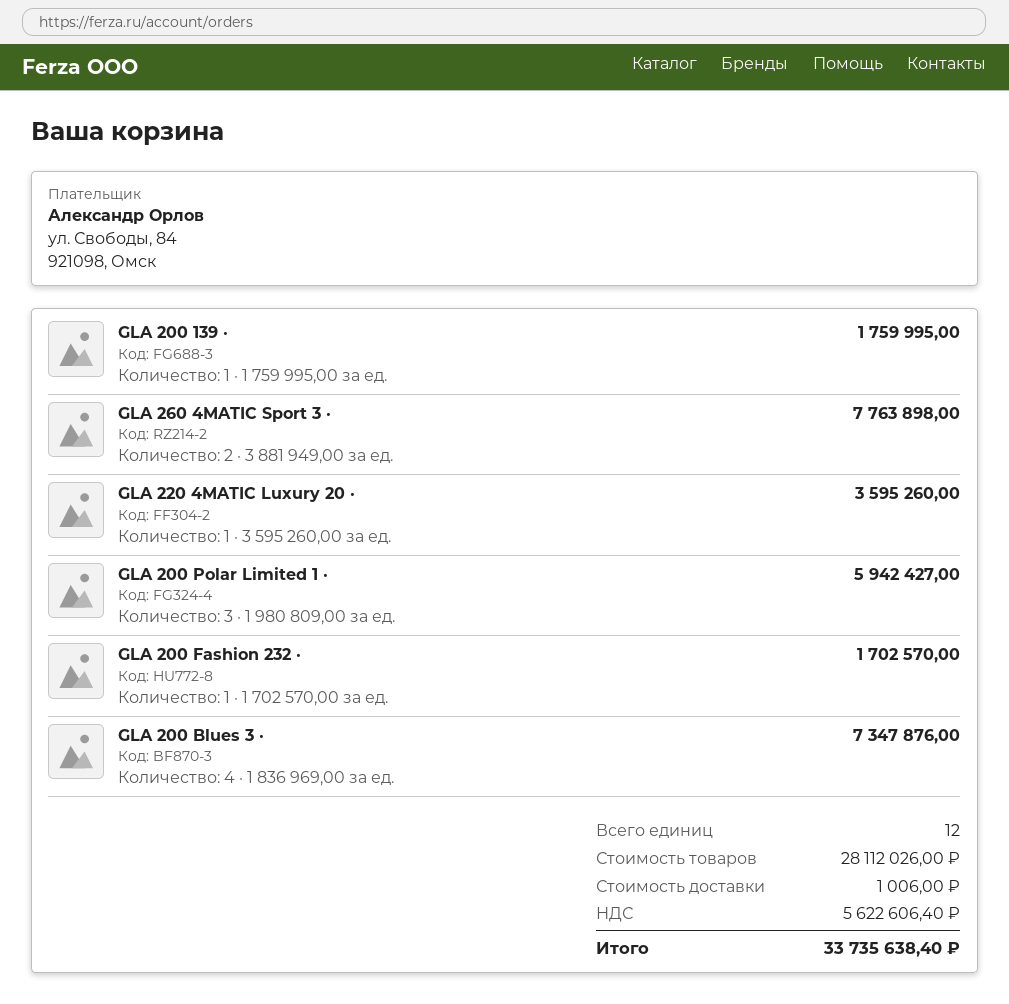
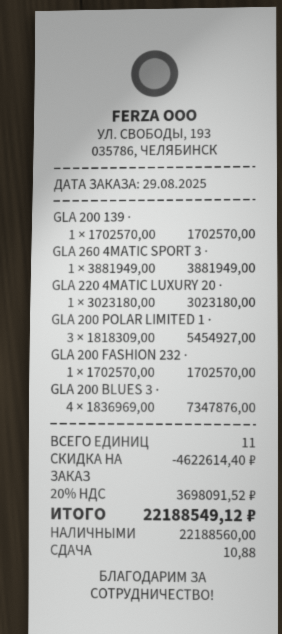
GLA 200 139 ·: 1 x 1759995.00 = 1759995.00 -> 1 x 1702570.00 = 1702570.00
GLA 260 4MATIC Sport 3 ·: 2 x 3881949.00 = 7763898.00 -> 1 x 3881949.00 = 3881949.00
GLA 220 4MATIC Luxury 20 ·: 1 x 3595260.00 = 3595260.00 -> 1 x 3023180.00 = 3023180.00
GLA 200 Polar Limited 1 ·: 3 x 1980809.00 = 5942427.00 -> 3 x 1818309.00 = 5454927.00
total quantity: 12 -> 11
discount: none -> 4622614.40
shipping: 1006.00 -> none
tax: 5622606.40 -> 3698091.52
total: 33735638.40 -> 22188549.12

